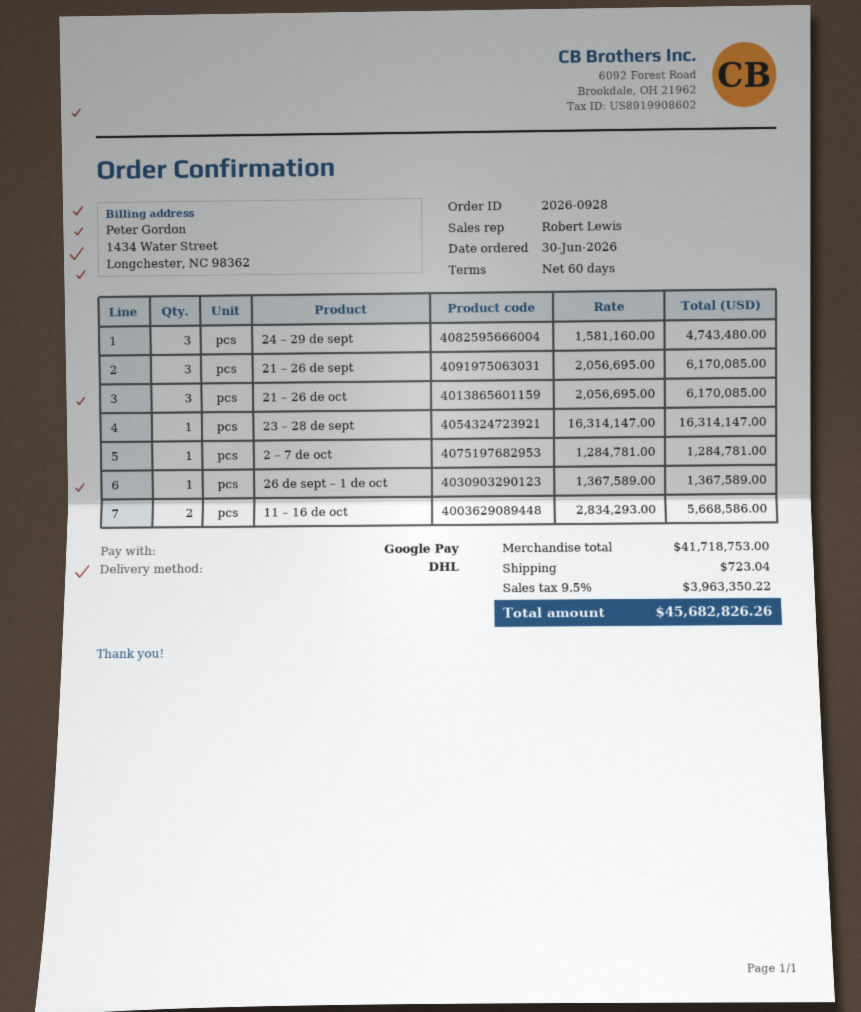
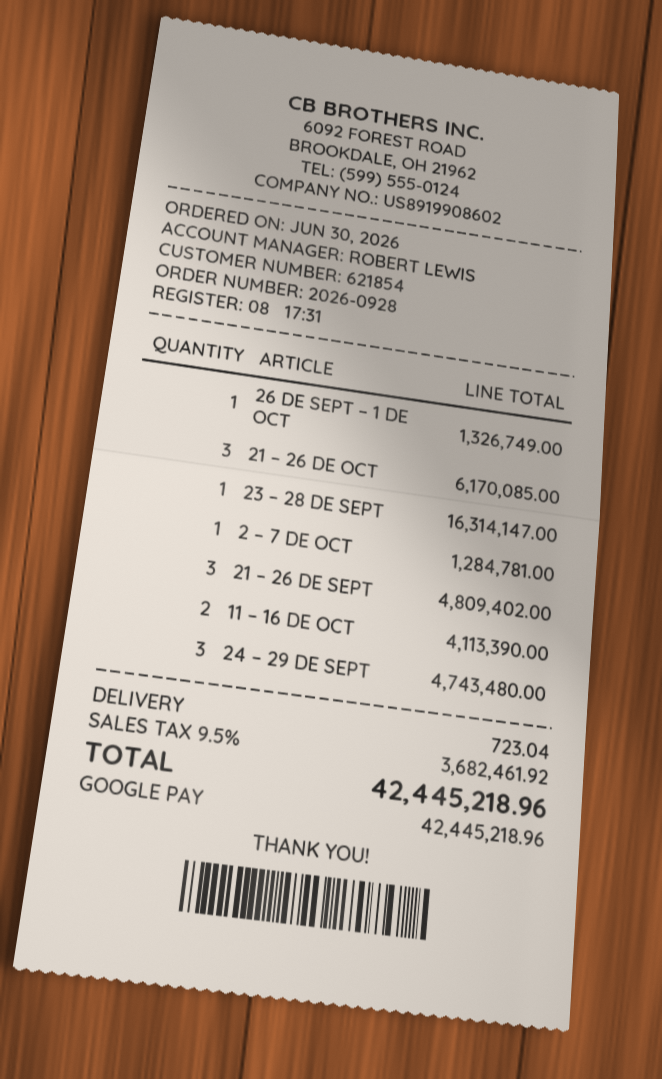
21 – 26 de sept: 3 for 6170085.00 -> 3 for 4809402.00
26 de sept – 1 de oct: 1 for 1367589.00 -> 1 for 1326749.00
11 – 16 de oct: 2 for 5668586.00 -> 2 for 4113390.00
tax: 9.5% = 3963350.22 -> 9.5% = 3682461.92
total: 45682826.26 -> 42445218.96

